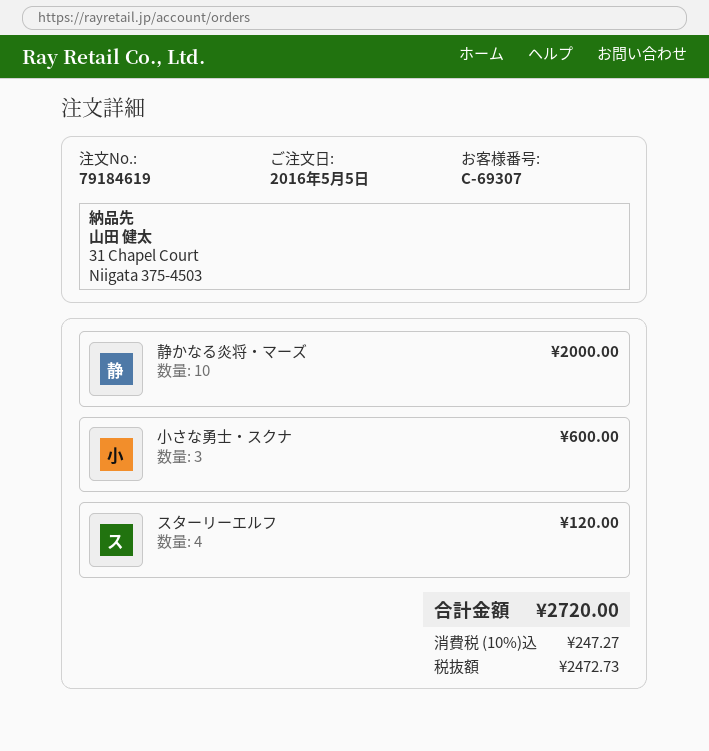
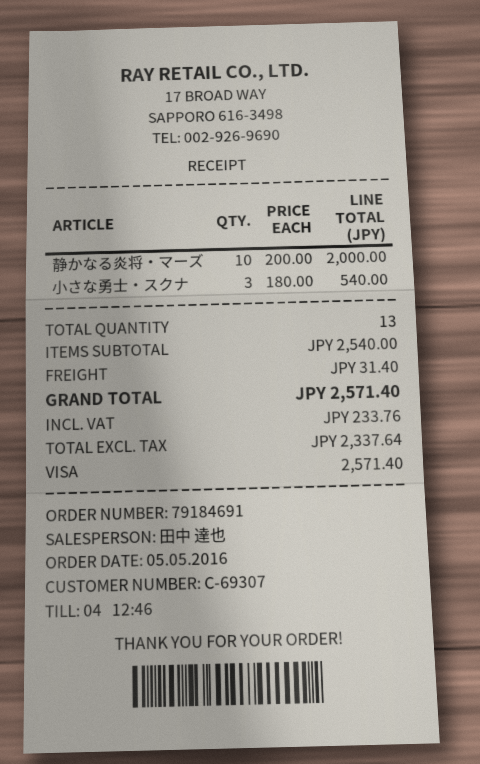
order number: 79184619 -> 79184691
小さな勇士・スクナ: 3 for 600.00 -> 3 for 540.00
スターリーエルフ: 4 for 120.00 -> none
shipping: none -> 31.40
net: 2472.73 -> 2337.64
tax: 247.27 -> 233.76
total: 2720.00 -> 2571.40

